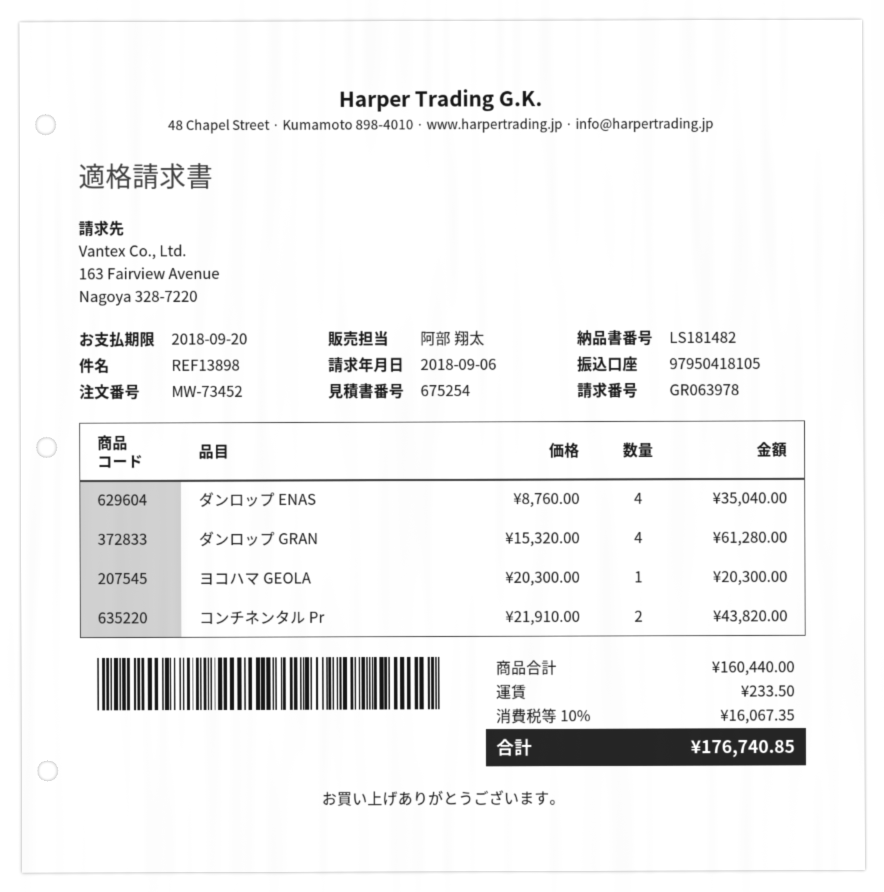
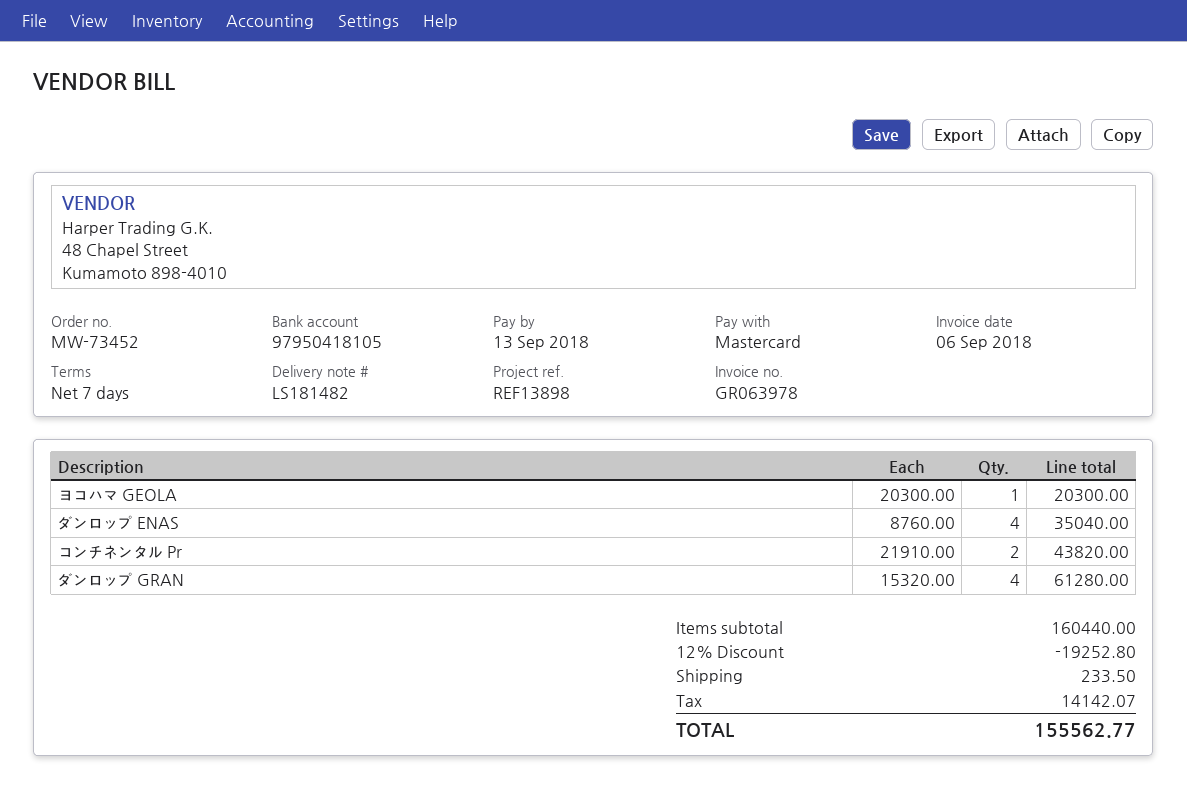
due date: 2018-09-20 -> 2018-09-13
discount: none -> 12% = 19252.80
tax: 16067.35 -> 14142.07
total: 176740.85 -> 155562.77

